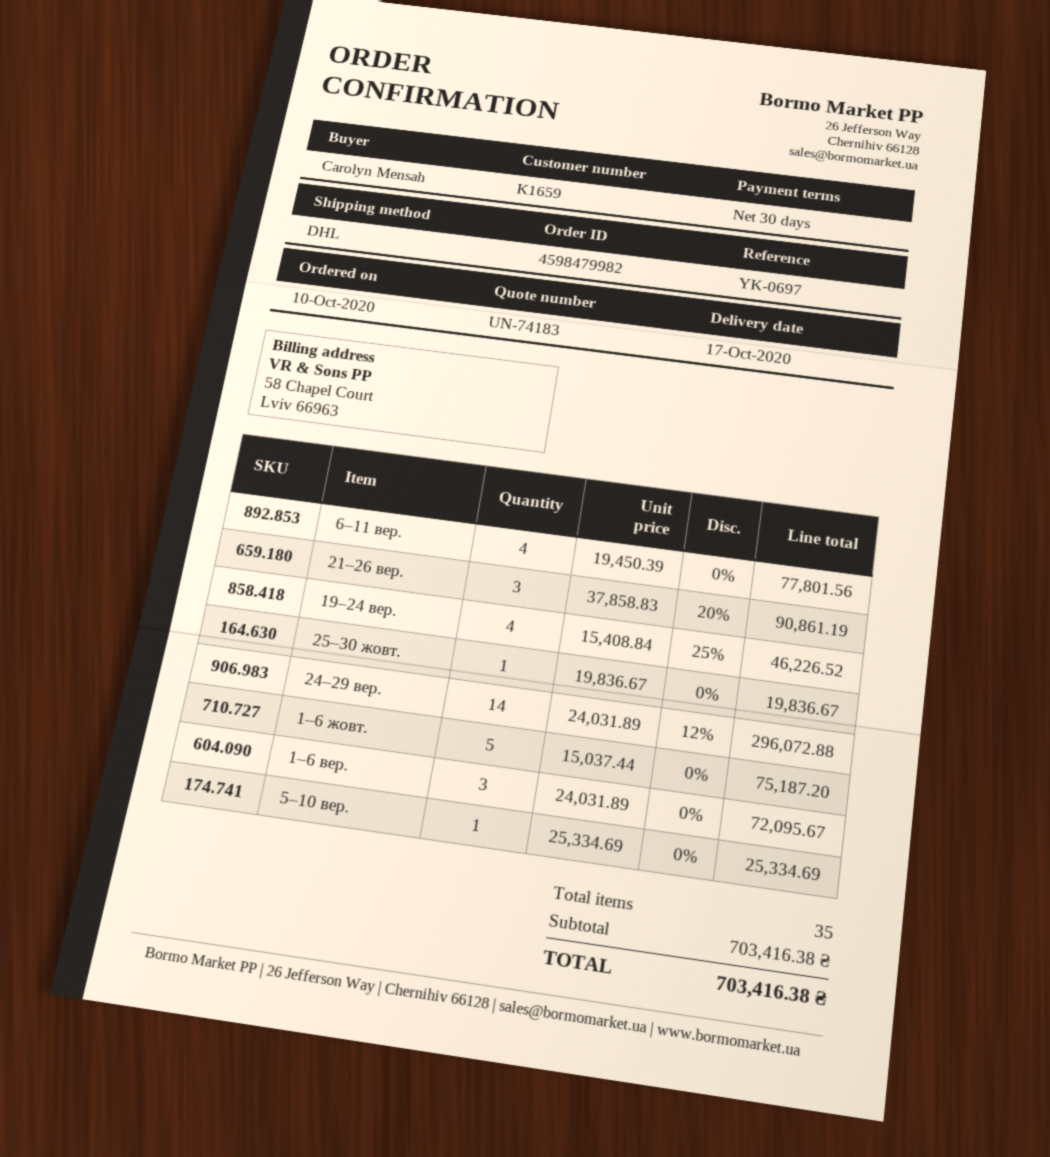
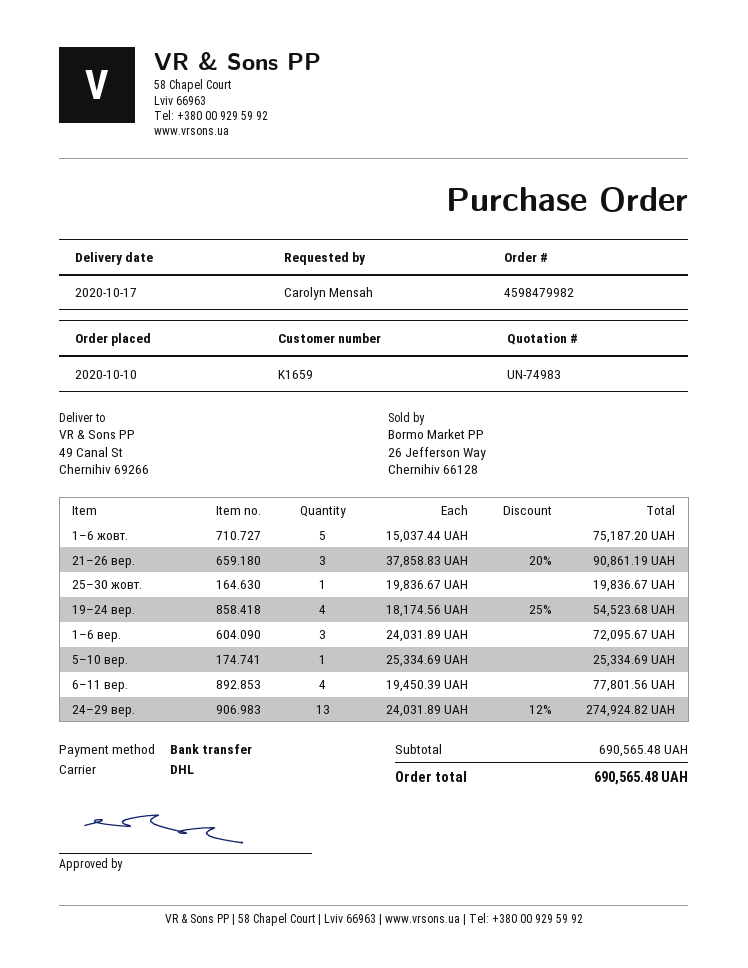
quote number: UN-74183 -> UN-74983
19–24 вер.: 4 x 15408.84 - 25% = 46226.52 -> 4 x 18174.56 - 25% = 54523.68
24–29 вер.: 14 x 24031.89 - 12% = 296072.88 -> 13 x 24031.89 - 12% = 274924.82
subtotal: 703416.38 -> 690565.48
total: 703416.38 -> 690565.48

